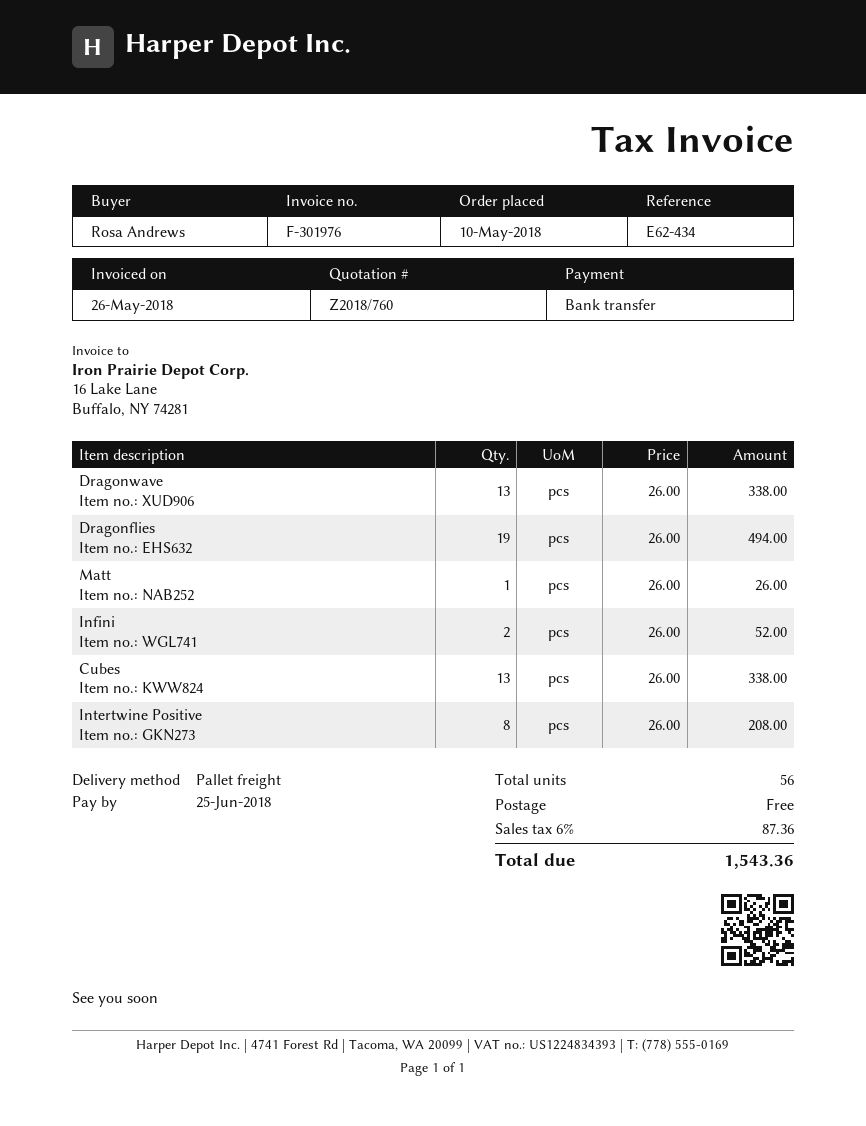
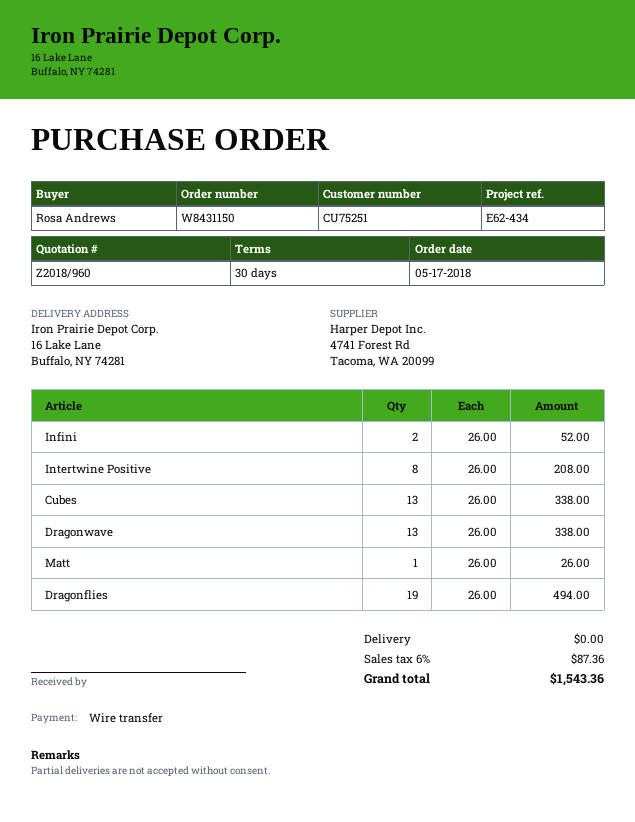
quote number: Z2018/760 -> Z2018/960
order date: 2018-05-10 -> 2018-05-17

